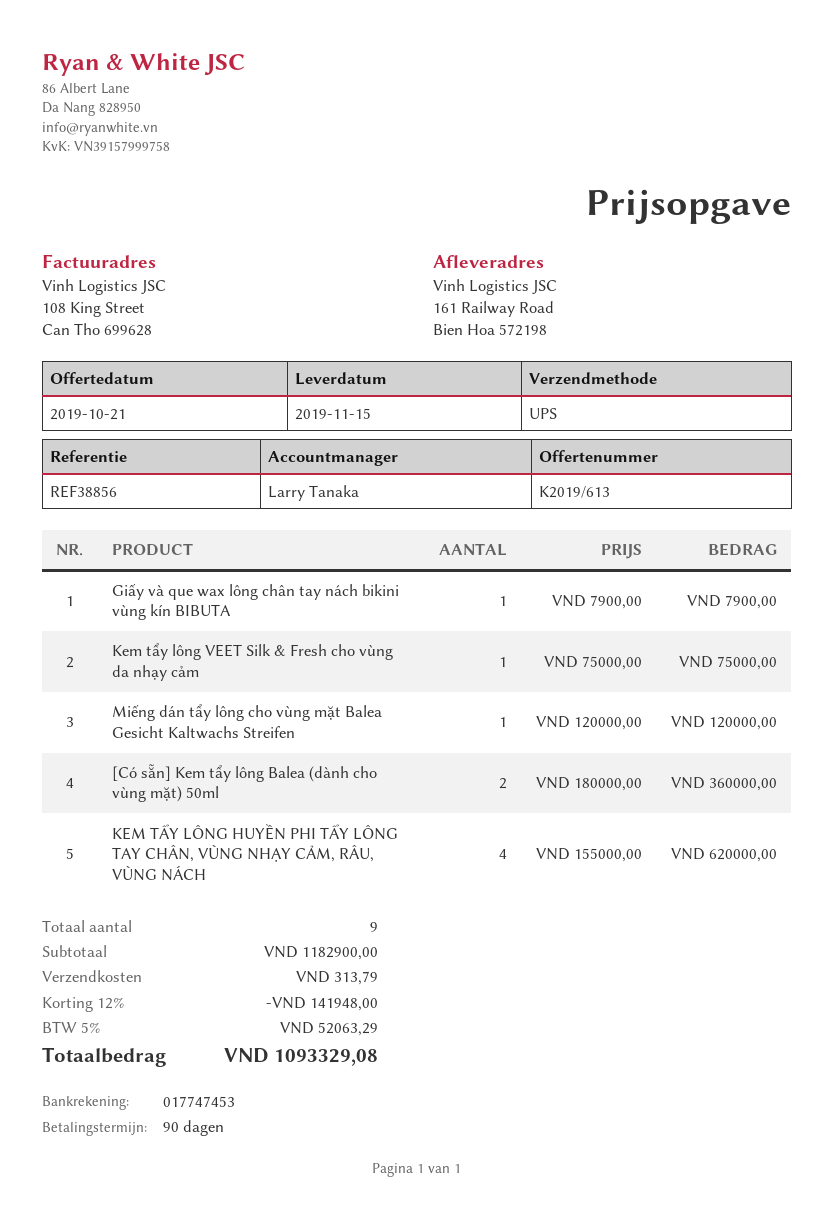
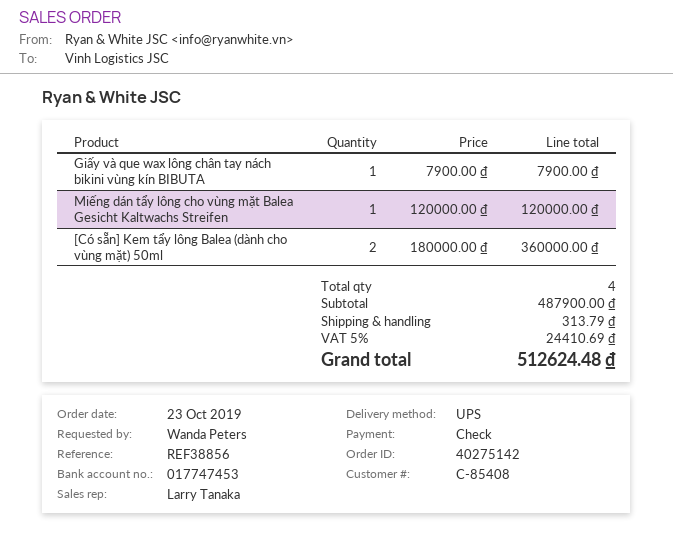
Kem tẩy lông VEET Silk & Fresh cho vùng da nhạy cảm: 1 x 75000.00 = 75000.00 -> none
KEM TẨY LÔNG HUYỀN PHI TẨY LÔNG TAY CHÂN, VÙNG NHẠY CẢM, RÂU, VÙNG NÁCH: 4 x 155000.00 = 620000.00 -> none
total quantity: 9 -> 4
subtotal: 1182900.00 -> 487900.00
discount: 12% = 141948.00 -> none
tax: 5% = 52063.29 -> 5% = 24410.69
total: 1093329.08 -> 512624.48

